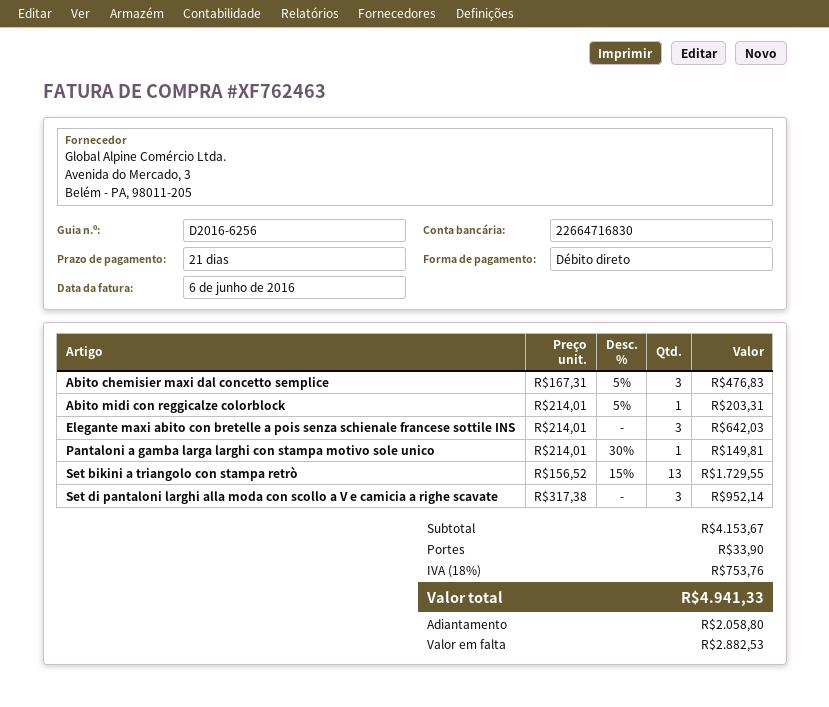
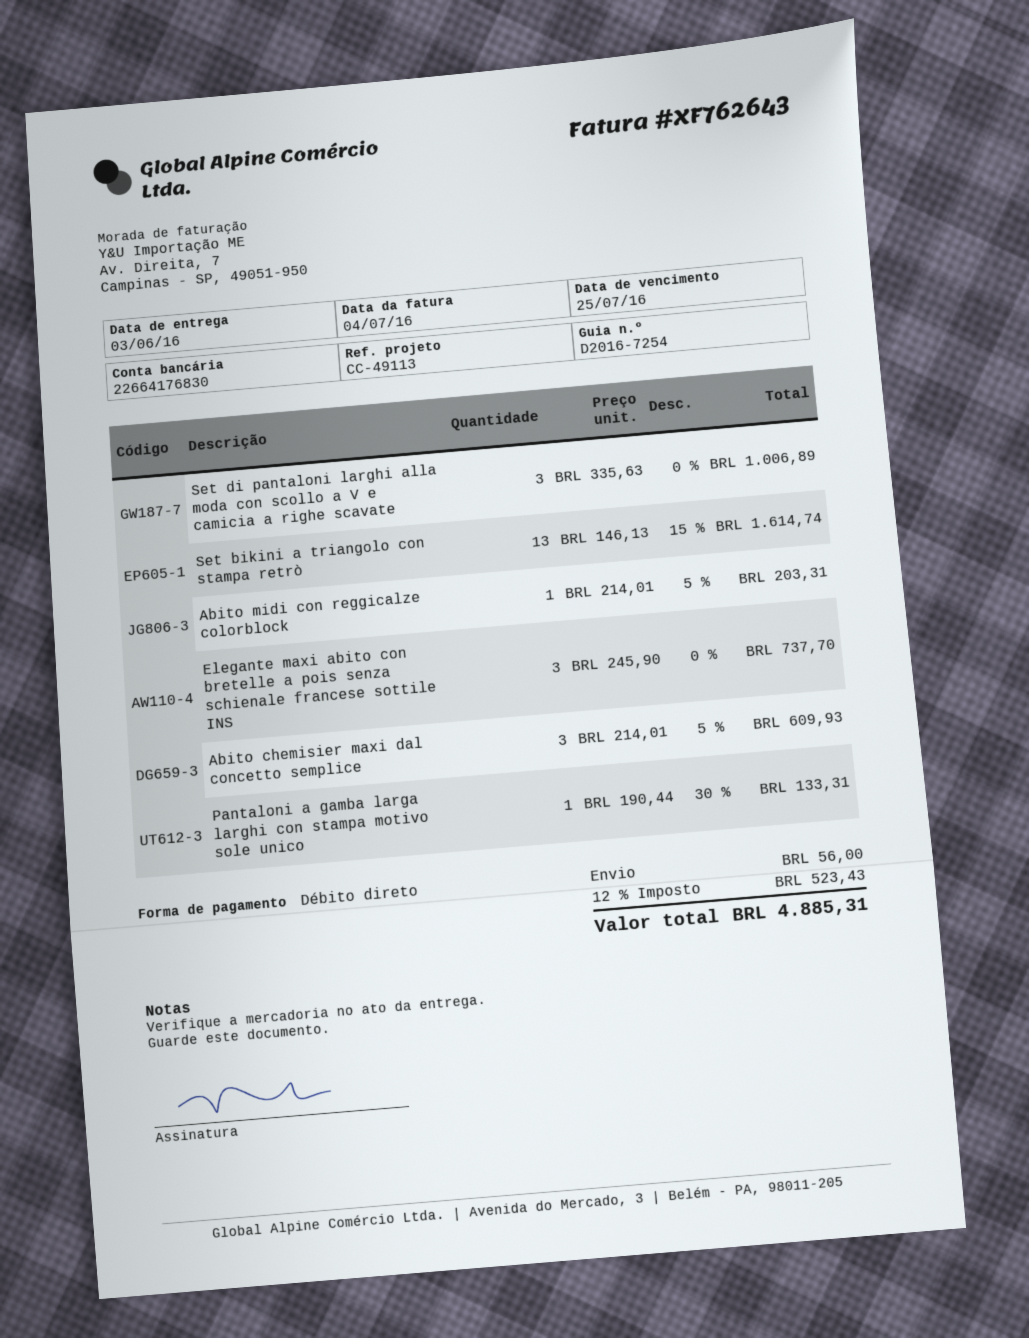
delivery note number: D2016-6256 -> D2016-7254
invoice number: XF762463 -> XF762643
invoice date: 2016-06-06 -> 2016-07-04
bank account: 22664716830 -> 22664176830
Abito chemisier maxi dal concetto semplice: 3 x 167.31 - 5% = 476.83 -> 3 x 214.01 - 5% = 609.93
Elegante maxi abito con bretelle a pois senza schienale francese sottile INS: 3 x 214.01 = 642.03 -> 3 x 245.90 = 737.70
Pantaloni a gamba larga larghi con stampa motivo sole unico: 1 x 214.01 - 30% = 149.81 -> 1 x 190.44 - 30% = 133.31
Set bikini a triangolo con stampa retrò: 13 x 156.52 - 15% = 1729.55 -> 13 x 146.13 - 15% = 1614.74
Set di pantaloni larghi alla moda con scollo a V e camicia a righe scavate: 3 x 317.38 = 952.14 -> 3 x 335.63 = 1006.89
shipping: 33.90 -> 56.00
tax: 18% = 753.76 -> 12% = 523.43
total: 4941.33 -> 4885.31

